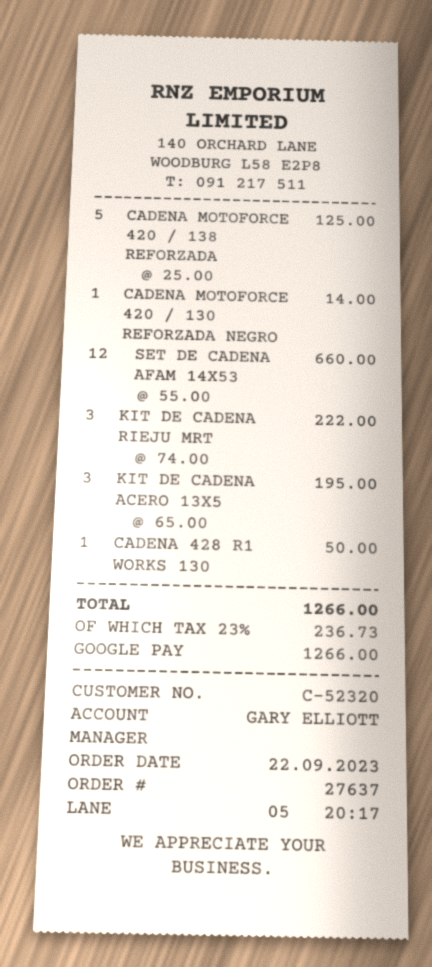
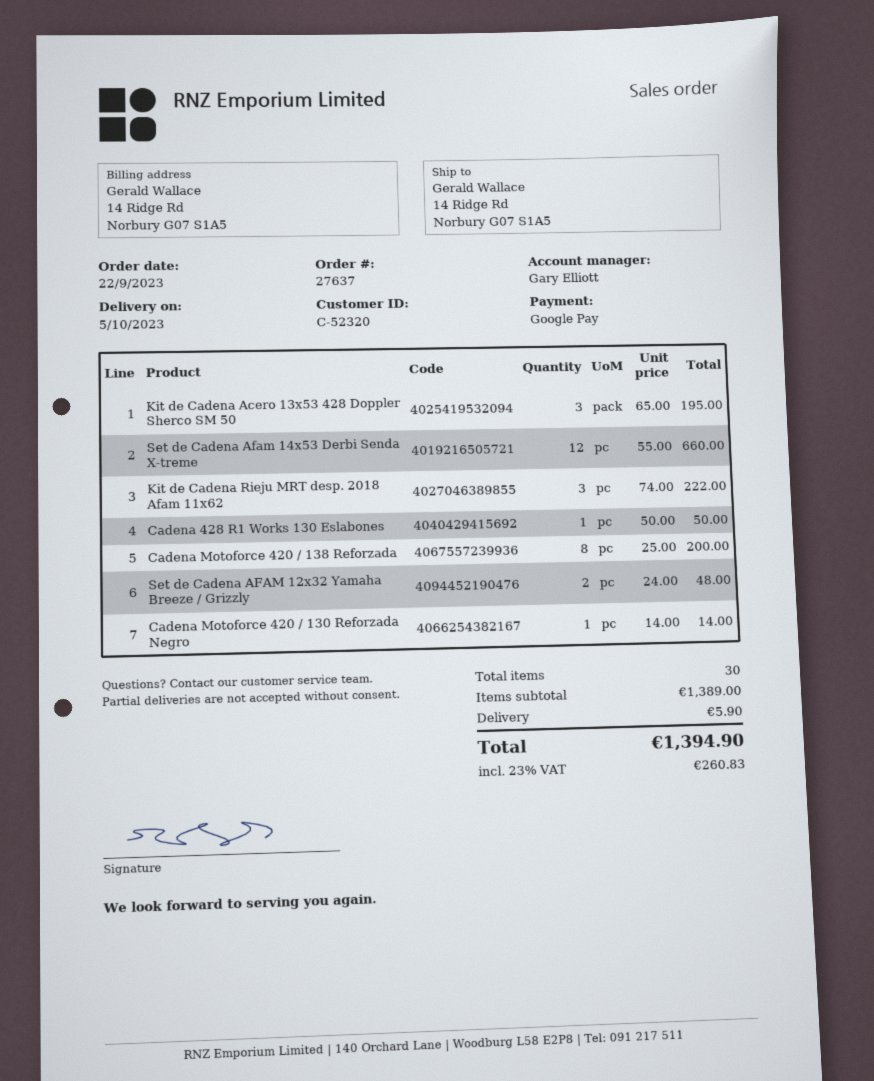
CADENA MOTOFORCE 420 / 138 REFORZADA: 5 x 25.00 = 125.00 -> 8 x 25.00 = 200.00
Set de Cadena AFAM 12x32 Yamaha Breeze / Grizzly: none -> 2 x 24.00 = 48.00
shipping: none -> 5.90
tax: 23% = 236.73 -> 23% = 260.83
total: 1266.00 -> 1394.90

